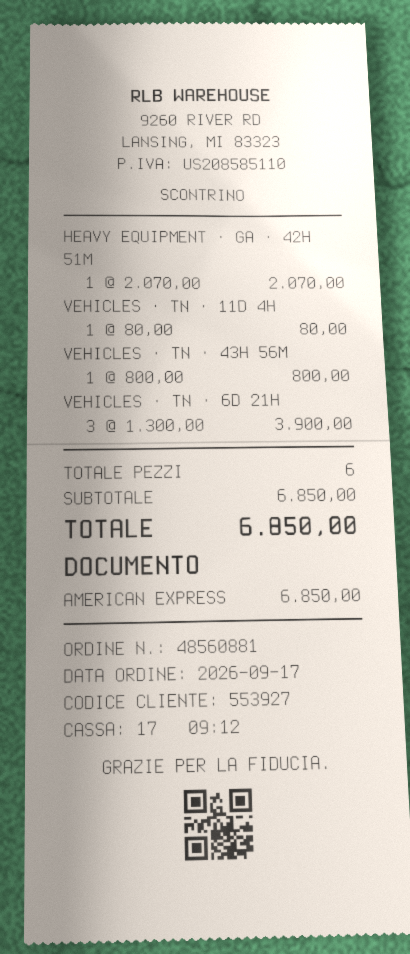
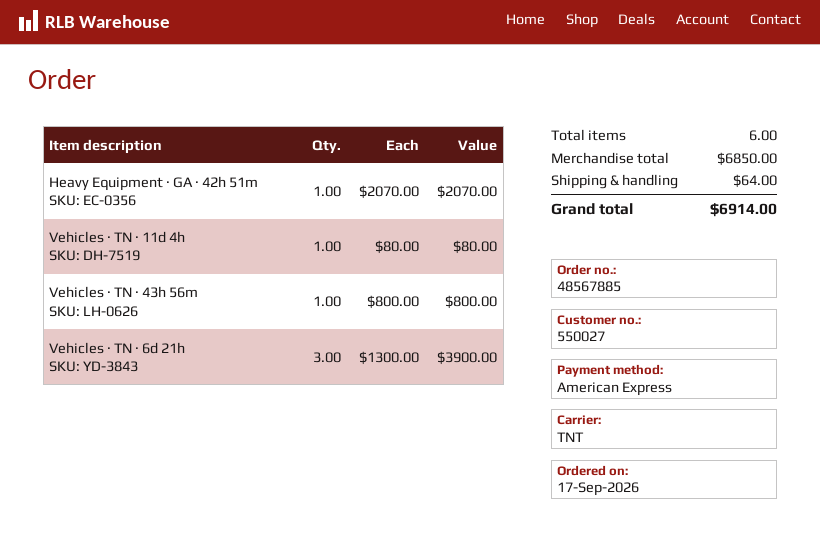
order number: 48560881 -> 48567885
customer number: 553927 -> 550027
shipping: none -> 64.00
total: 6850.00 -> 6914.00

